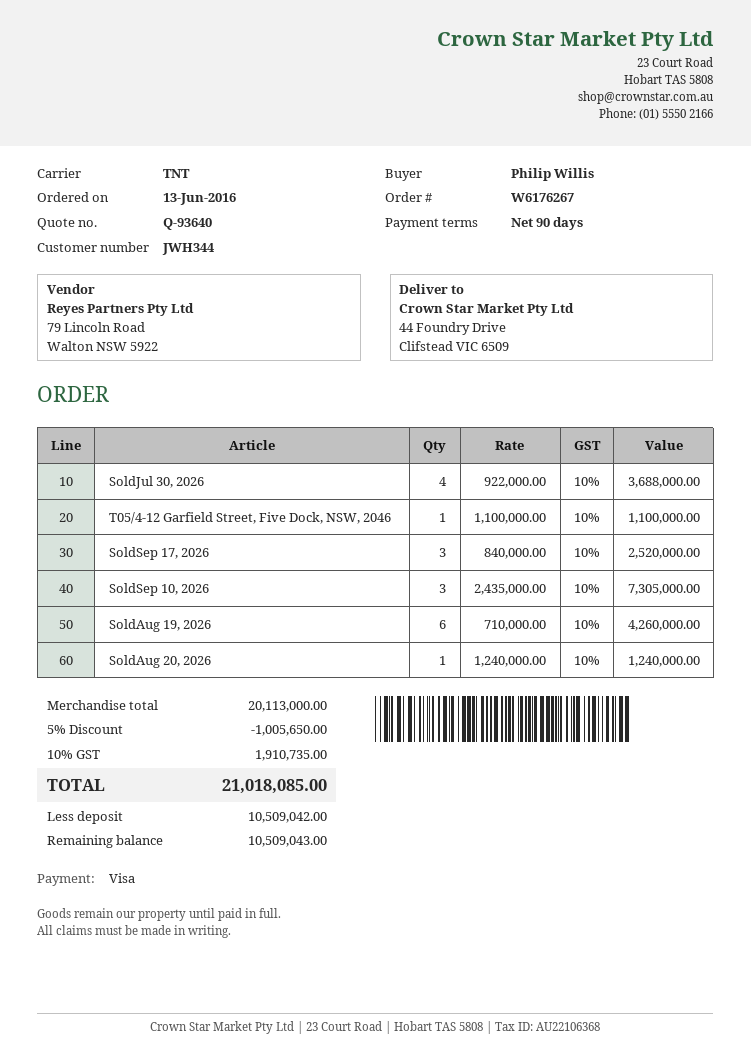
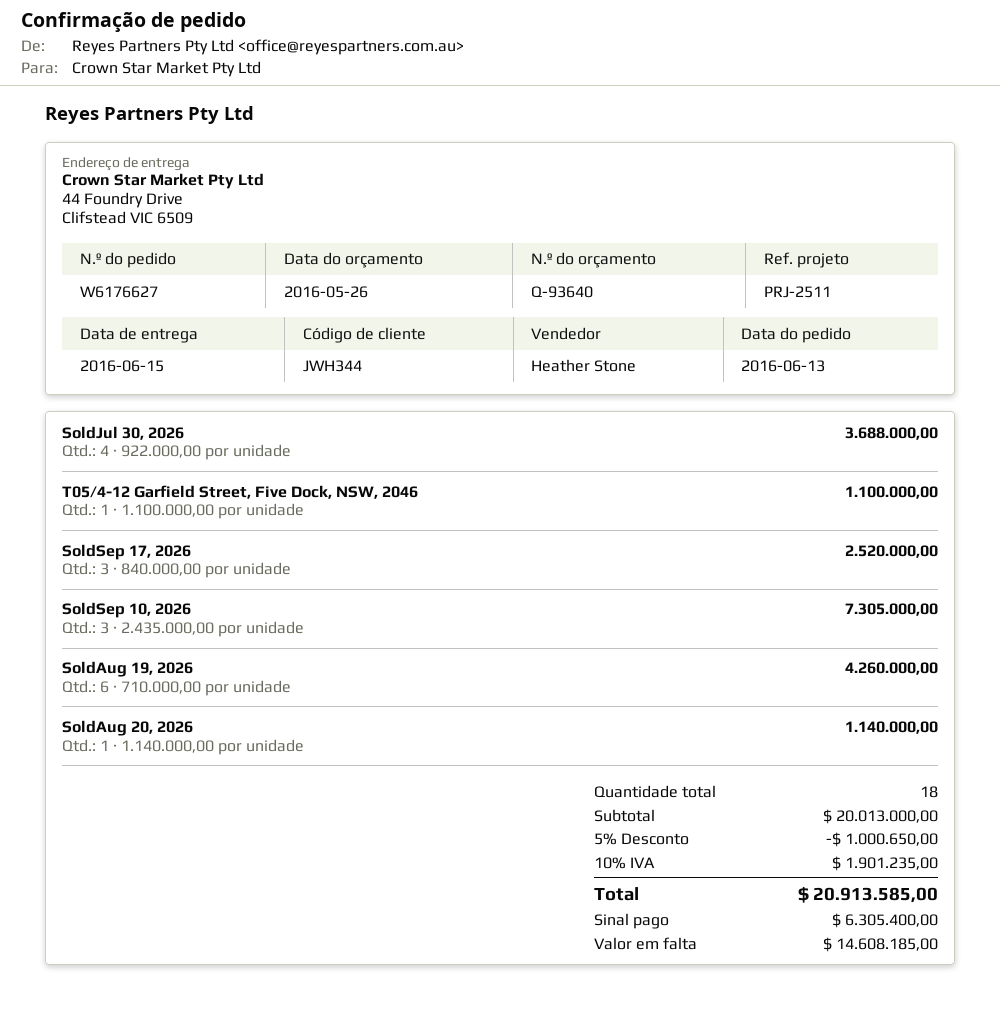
order number: W6176267 -> W6176627
SoldAug 20, 2026: 1 x 1240000.00 = 1240000.00 -> 1 x 1140000.00 = 1140000.00
subtotal: 20113000.00 -> 20013000.00
discount: 5% = 1005650.00 -> 5% = 1000650.00
tax: 10% = 1910735.00 -> 10% = 1901235.00
total: 21018085.00 -> 20913585.00
deposit: 10509042.00 -> 6305400.00
balance: 10509043.00 -> 14608185.00

